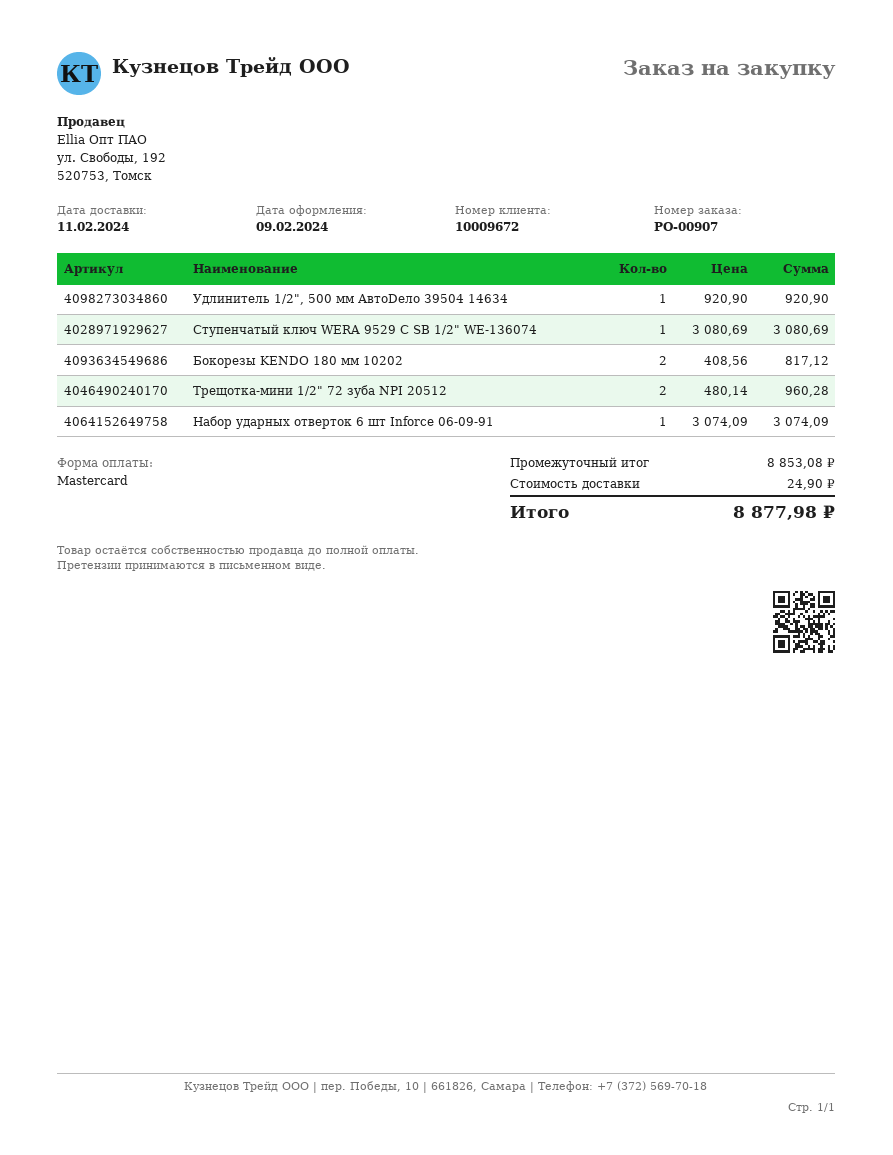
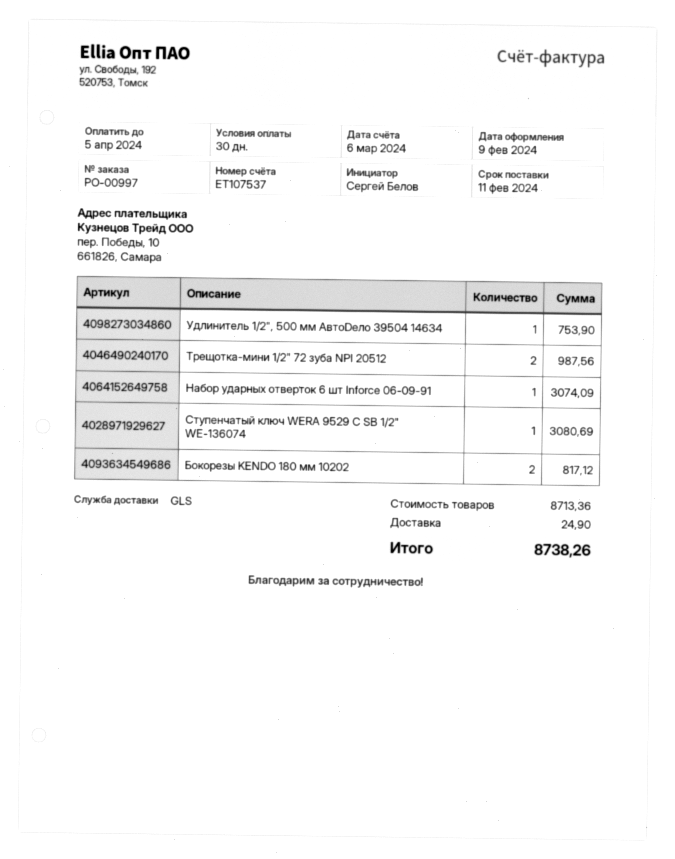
order number: PO-00907 -> PO-00997
Удлинитель 1/2", 500 мм АвтоDело 39504 14634: 1 for 920.90 -> 1 for 753.90
Трещотка-мини 1/2" 72 зуба NPI 20512: 2 for 960.28 -> 2 for 987.56
subtotal: 8853.08 -> 8713.36
total: 8877.98 -> 8738.26

